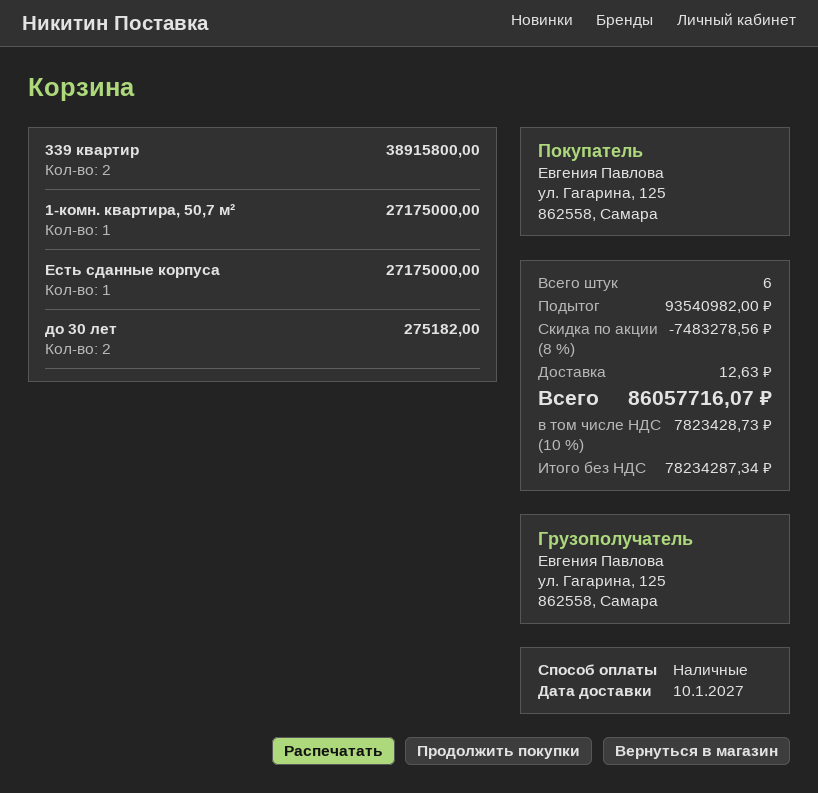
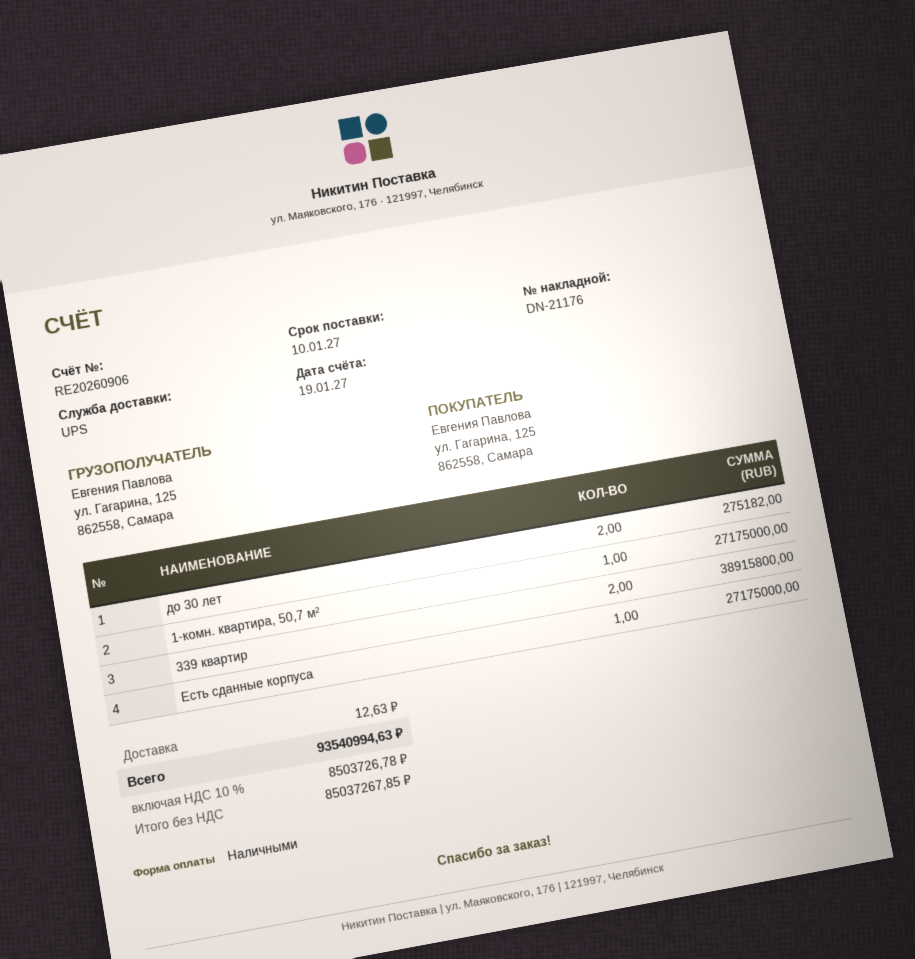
discount: 8% = 7483278.56 -> none
net: 78234287.34 -> 85037267.85
tax: 10% = 7823428.73 -> 10% = 8503726.78
total: 86057716.07 -> 93540994.63

